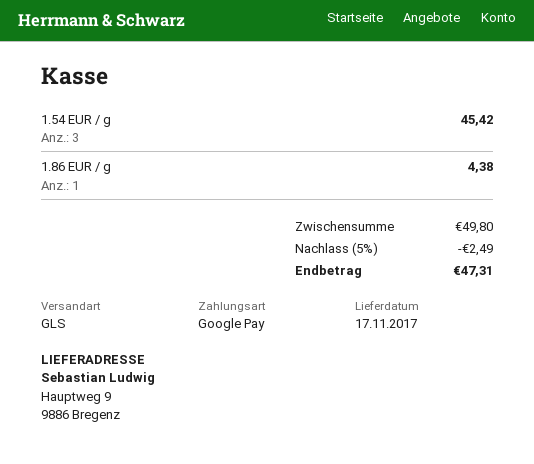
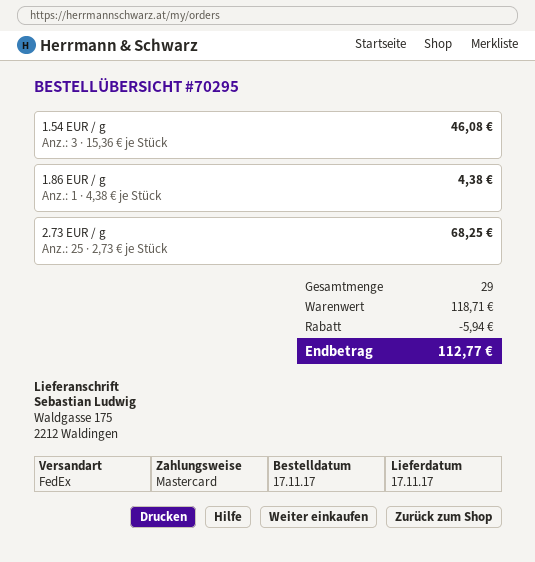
payment method: Google Pay -> Mastercard
shipping method: GLS -> FedEx
ship to: Hauptweg 9, 9886 Bregenz -> Waldgasse 175, 2212 Waldingen
1.54 EUR / g: 3 for 45.42 -> 3 for 46.08
2.73 EUR / g: none -> 25 for 68.25
subtotal: 49.80 -> 118.71
discount: 2.49 -> 5.94
total: 47.31 -> 112.77

